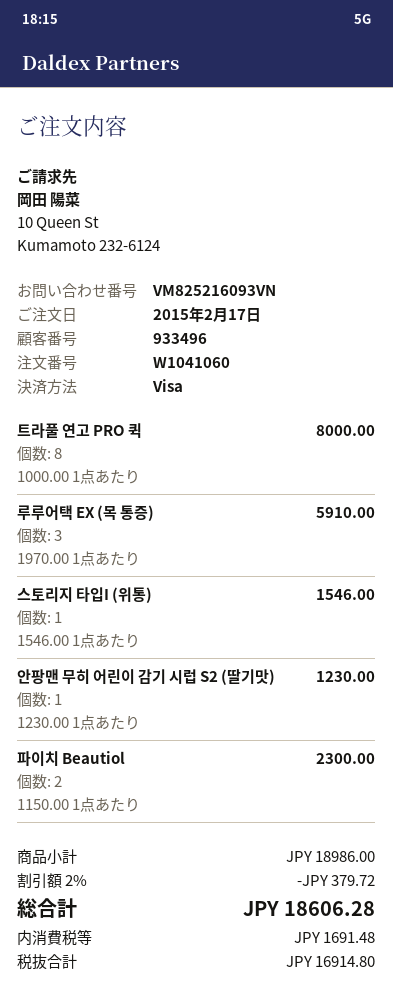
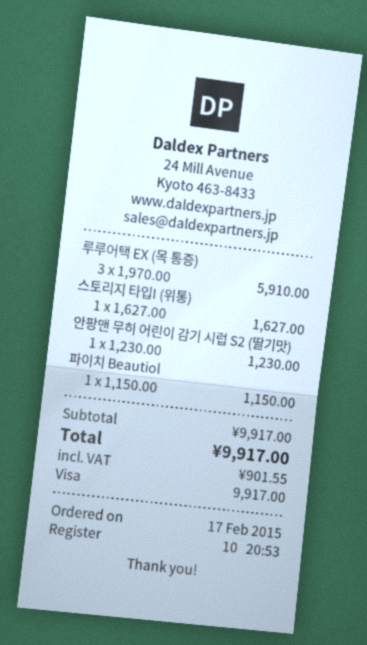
트라풀 연고 PRO 퀵: 8 x 1000.00 = 8000.00 -> none
스토리지 타입I (위통): 1 x 1546.00 = 1546.00 -> 1 x 1627.00 = 1627.00
파이치 Beautiol: 2 x 1150.00 = 2300.00 -> 1 x 1150.00 = 1150.00
subtotal: 18986.00 -> 9917.00
discount: 2% = 379.72 -> none
tax: 1691.48 -> 901.55
total: 18606.28 -> 9917.00

